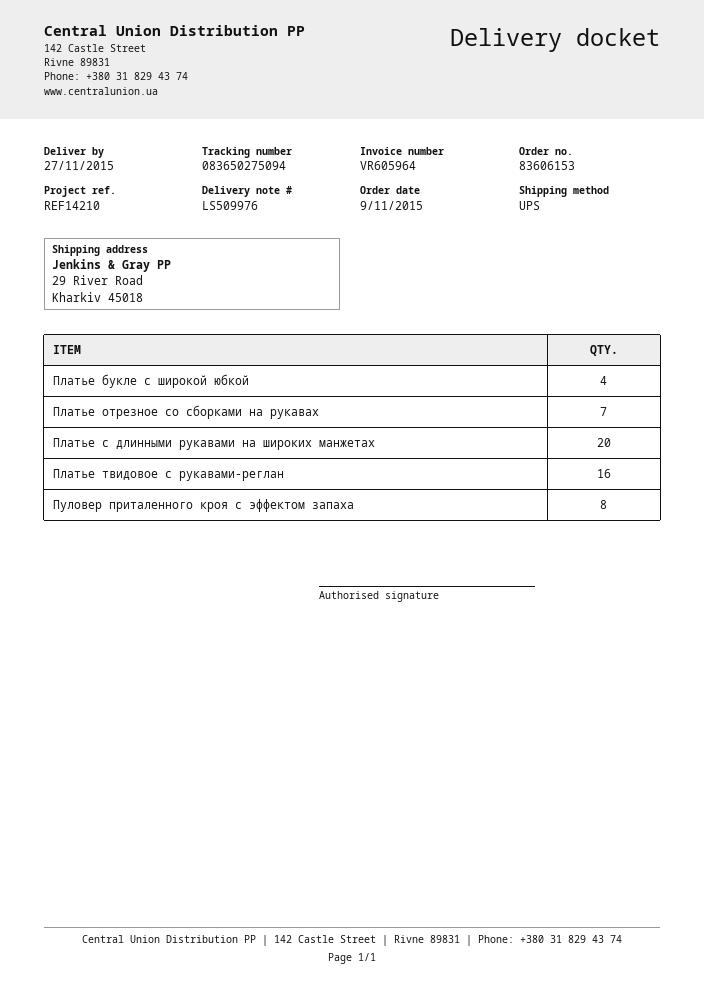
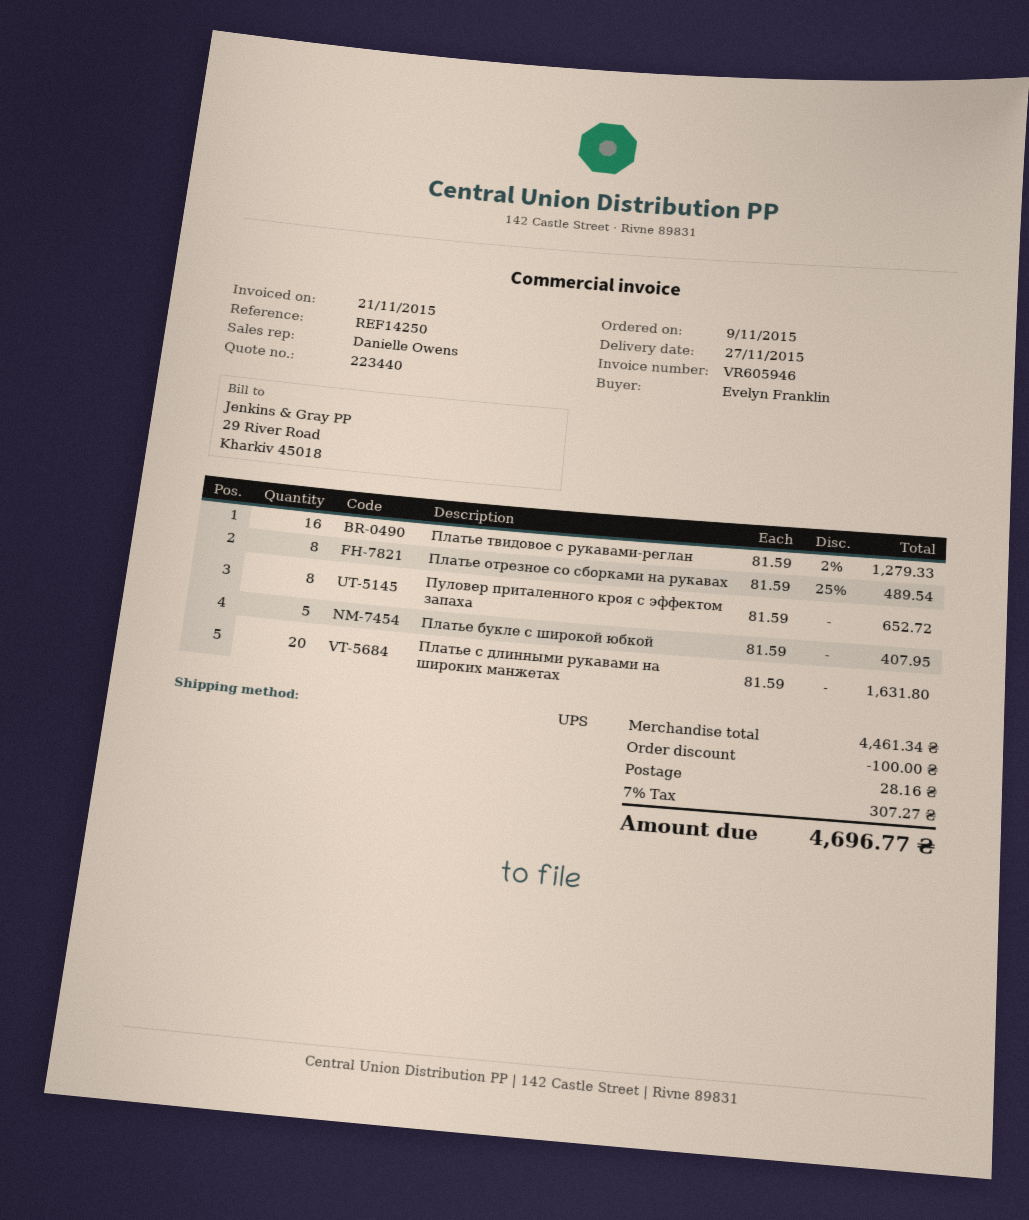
invoice number: VR605964 -> VR605946
reference: REF14210 -> REF14250
Платье букле с широкой юбкой: 4 -> 5
Платье отрезное со сборками на рукавах: 7 -> 8

